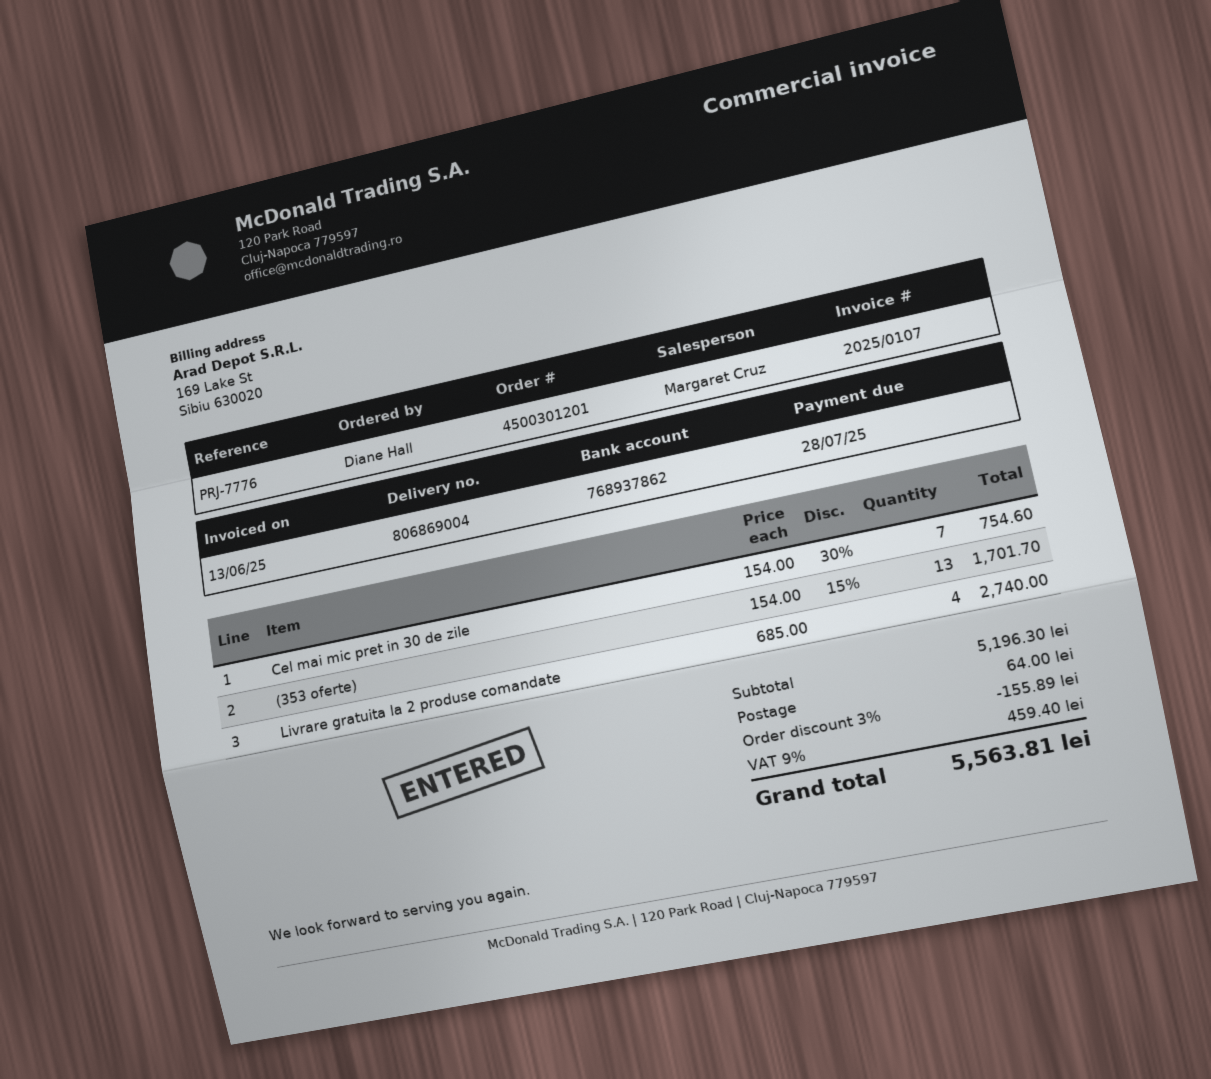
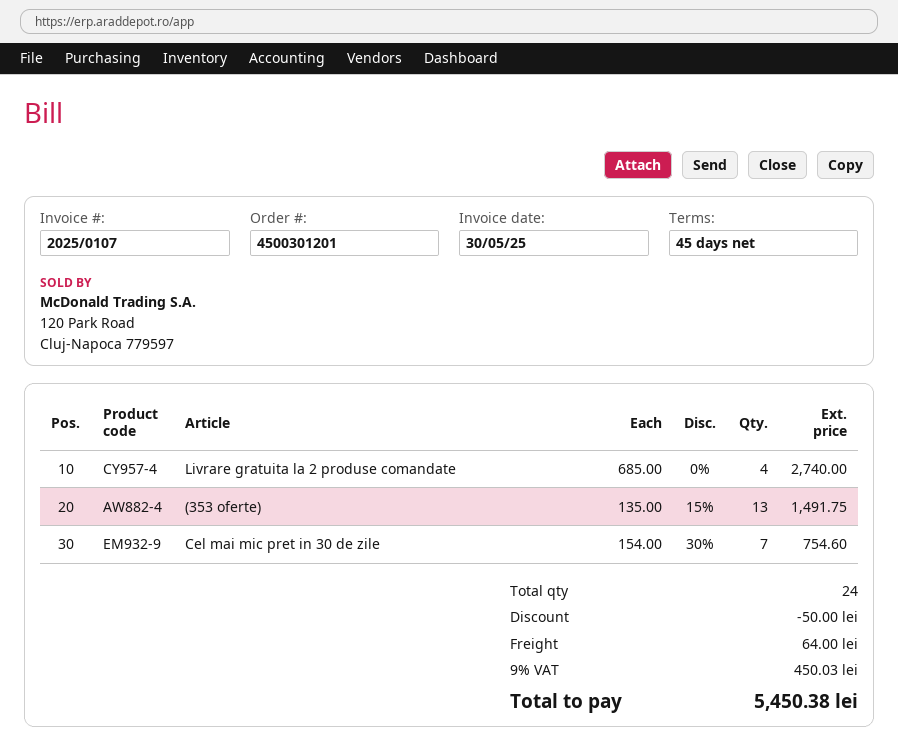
invoice date: 2025-06-13 -> 2025-05-30
(353 oferte): 13 x 154.00 - 15% = 1701.70 -> 13 x 135.00 - 15% = 1491.75
discount: 155.89 -> 50.00
tax: 9% = 459.40 -> 9% = 450.03
total: 5563.81 -> 5450.38

